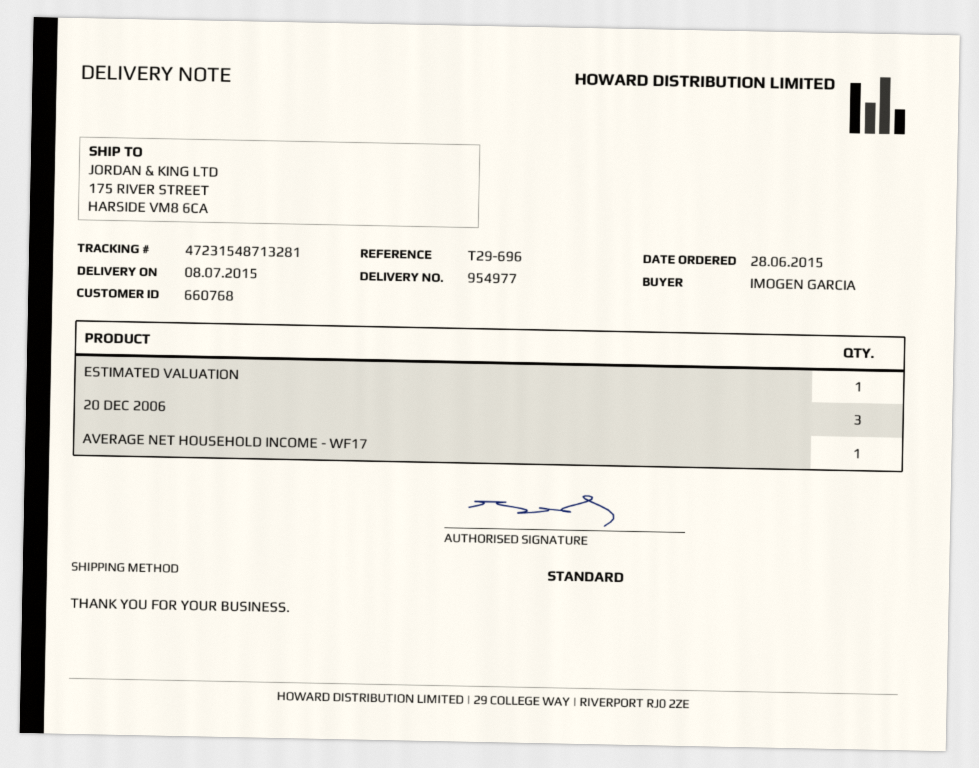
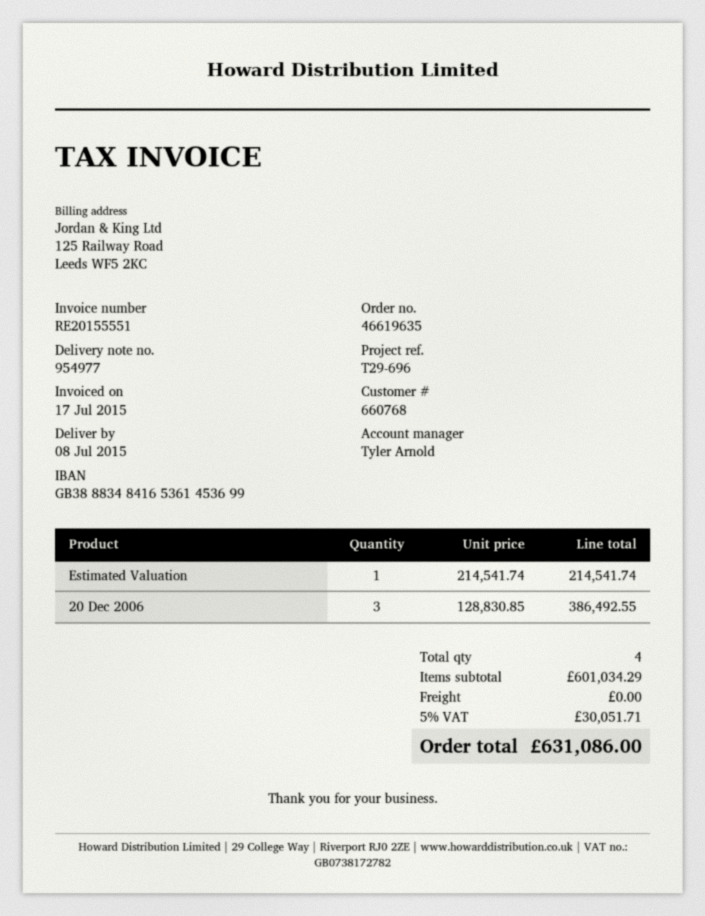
AVERAGE NET HOUSEHOLD INCOME - WF17: 1 -> none

